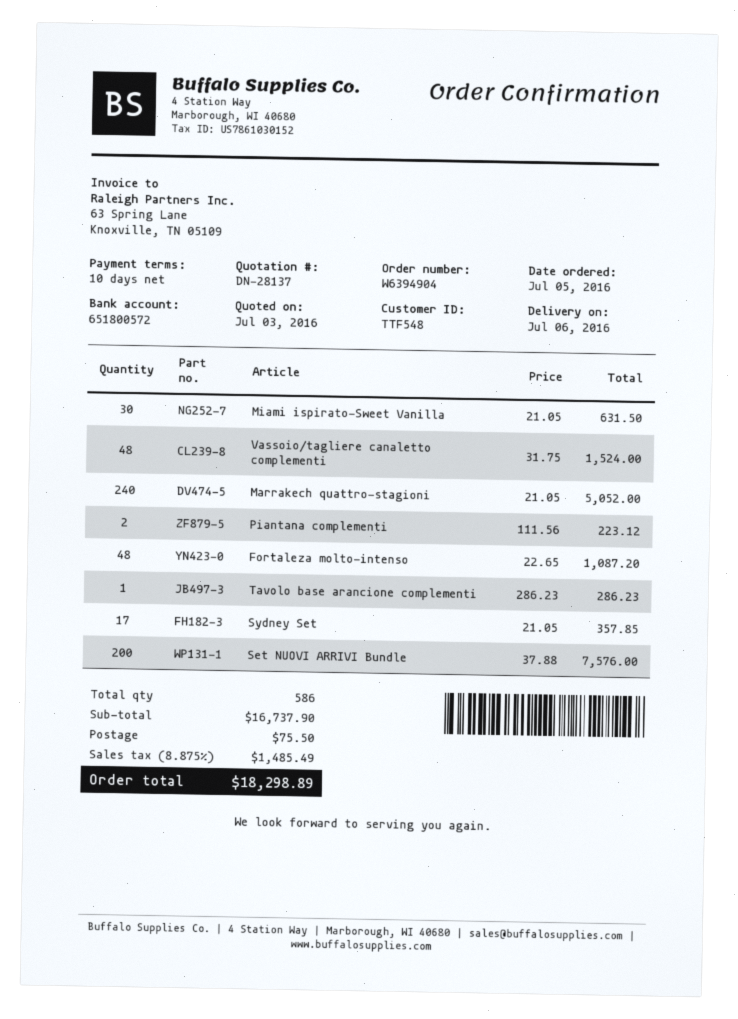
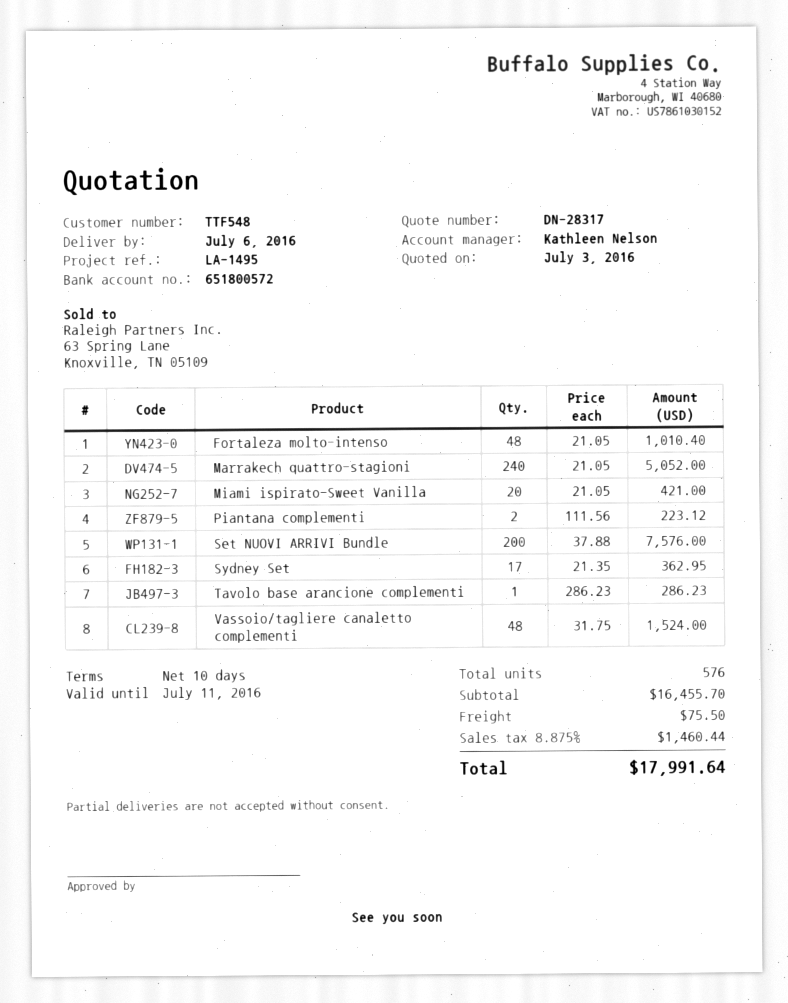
quote number: DN-28137 -> DN-28317
Miami ispirato-Sweet Vanilla: 30 x 21.05 = 631.50 -> 20 x 21.05 = 421.00
Fortaleza molto-intenso: 48 x 22.65 = 1087.20 -> 48 x 21.05 = 1010.40
Sydney Set: 17 x 21.05 = 357.85 -> 17 x 21.35 = 362.95
total quantity: 586 -> 576
subtotal: 16737.90 -> 16455.70
tax: 8.875% = 1485.49 -> 8.875% = 1460.44
total: 18298.89 -> 17991.64

